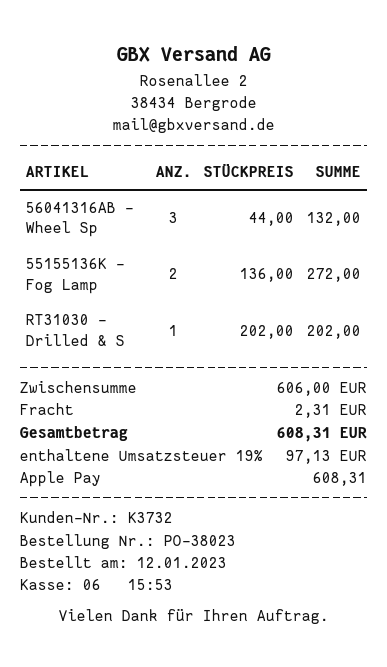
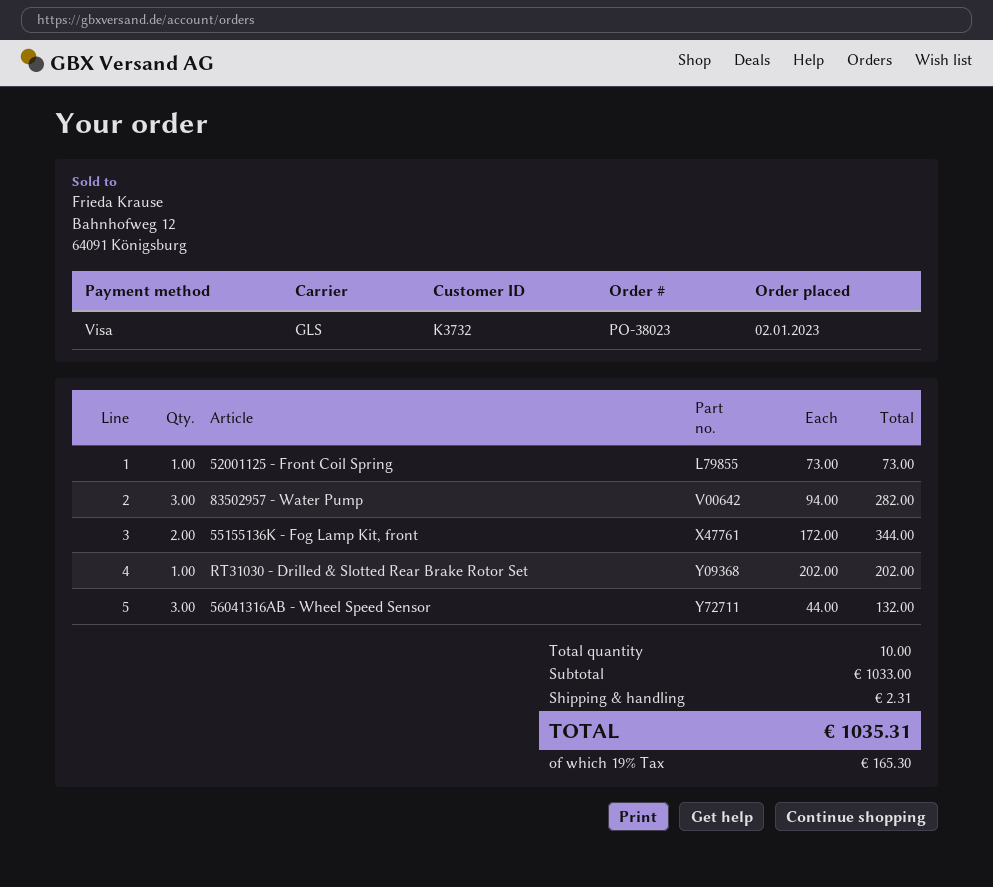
order date: 2023-01-12 -> 2023-01-02
payment method: Apple Pay -> Visa
55155136K - Fog Lamp: 2 x 136.00 = 272.00 -> 2 x 172.00 = 344.00
52001125 - Front Coil Spring: none -> 1 x 73.00 = 73.00
83502957 - Water Pump: none -> 3 x 94.00 = 282.00
subtotal: 606.00 -> 1033.00
tax: 19% = 97.13 -> 19% = 165.30
total: 608.31 -> 1035.31

